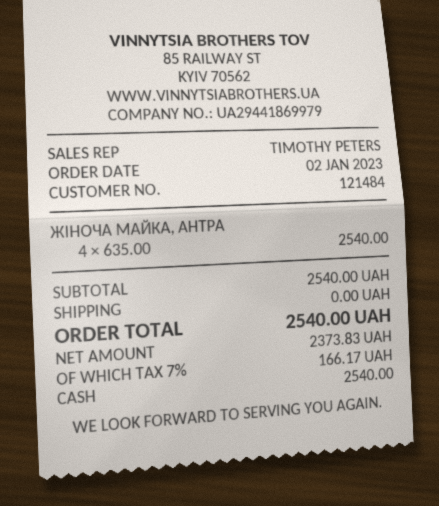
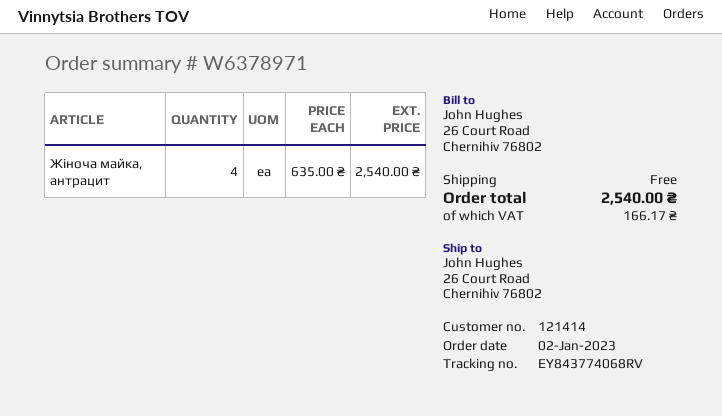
customer number: 121484 -> 121414

